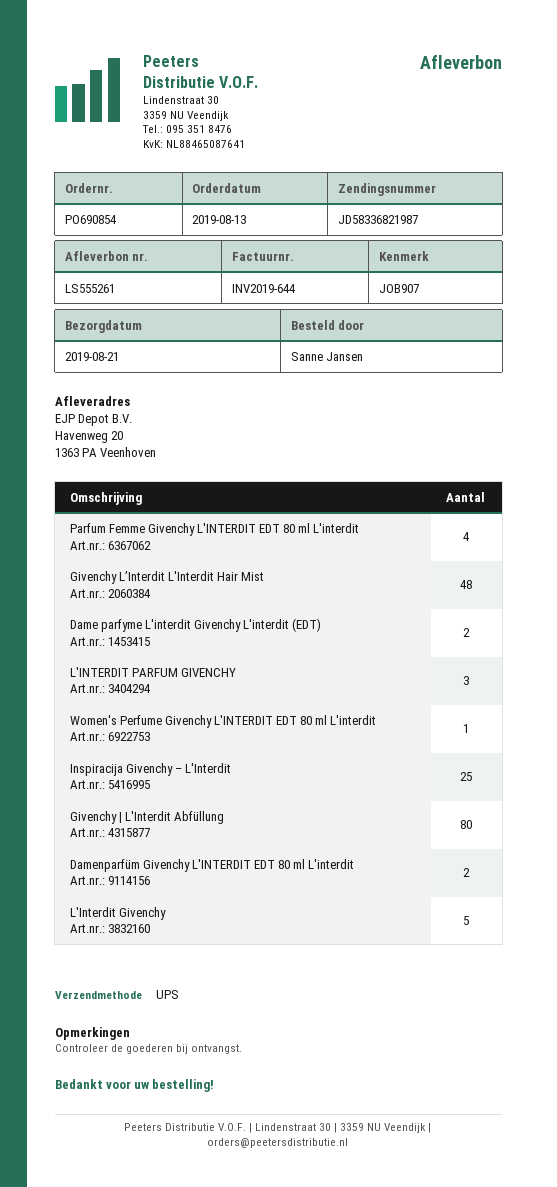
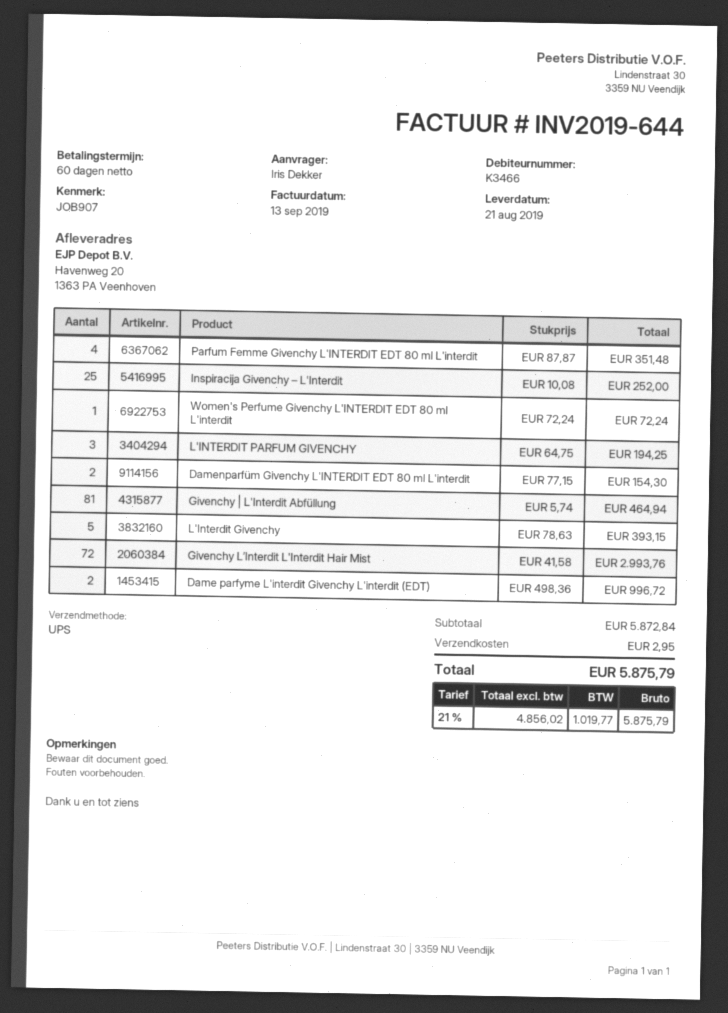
ordered by: Sanne Jansen -> Iris Dekker
Givenchy L’Interdit L'Interdit Hair Mist: 48 -> 72
Givenchy | L'Interdit Abfüllung: 80 -> 81

